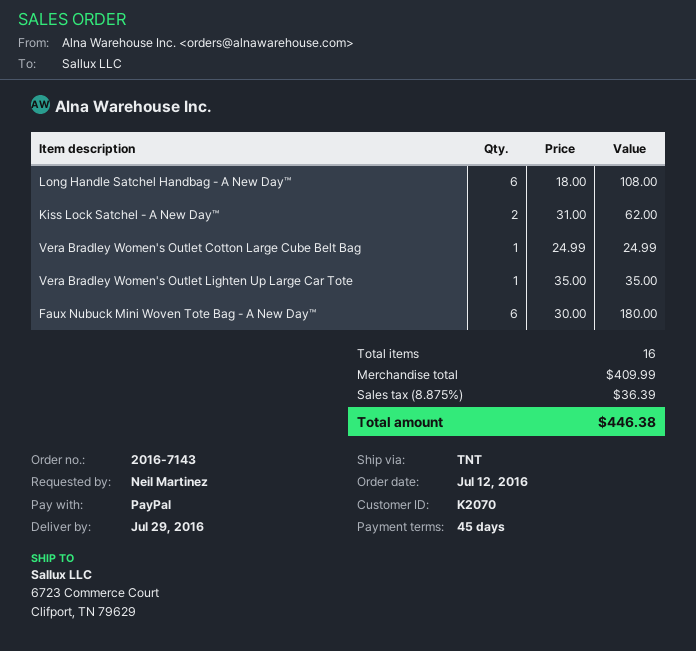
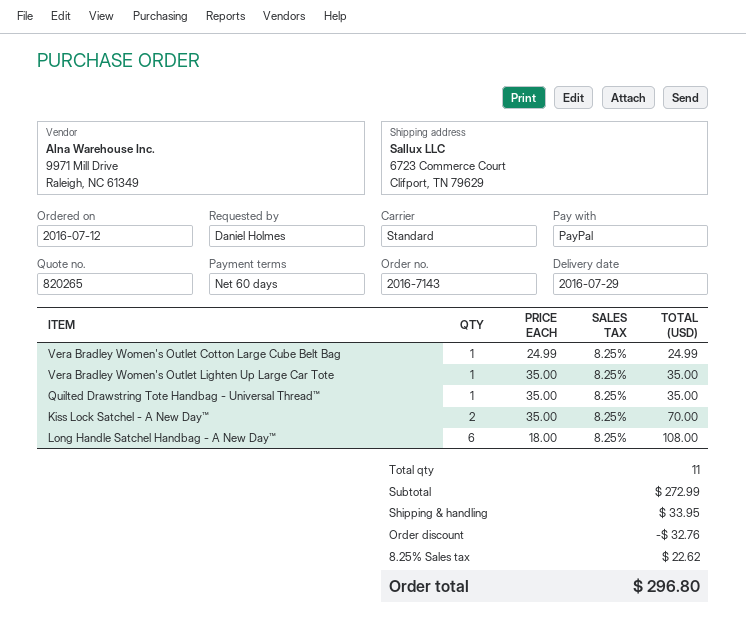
payment terms: 45 days -> 60 days
ordered by: Neil Martinez -> Daniel Holmes
shipping method: TNT -> standard
Kiss Lock Satchel - A New Day™: 2 x 31.00 = 62.00 -> 2 x 35.00 = 70.00
Faux Nubuck Mini Woven Tote Bag - A New Day™: 6 x 30.00 = 180.00 -> none
Quilted Drawstring Tote Handbag - Universal Thread™: none -> 1 x 35.00 = 35.00
total quantity: 16 -> 11
subtotal: 409.99 -> 272.99
discount: none -> 32.76
shipping: none -> 33.95
tax: 8.875% = 36.39 -> 8.25% = 22.62
total: 446.38 -> 296.80

